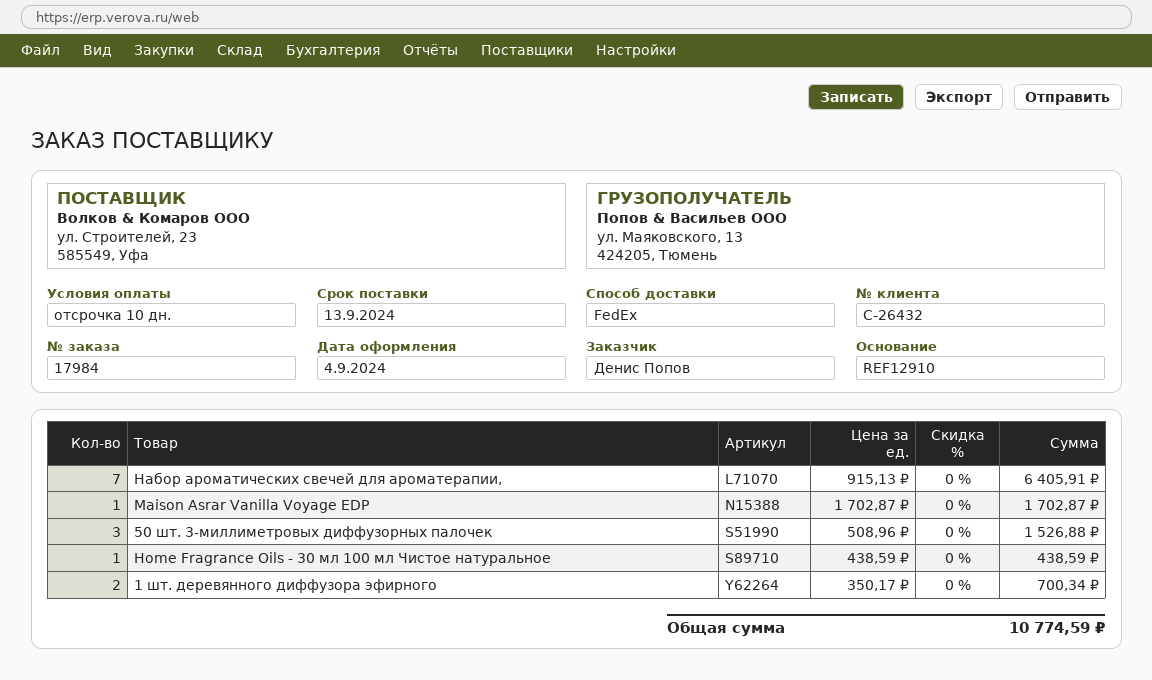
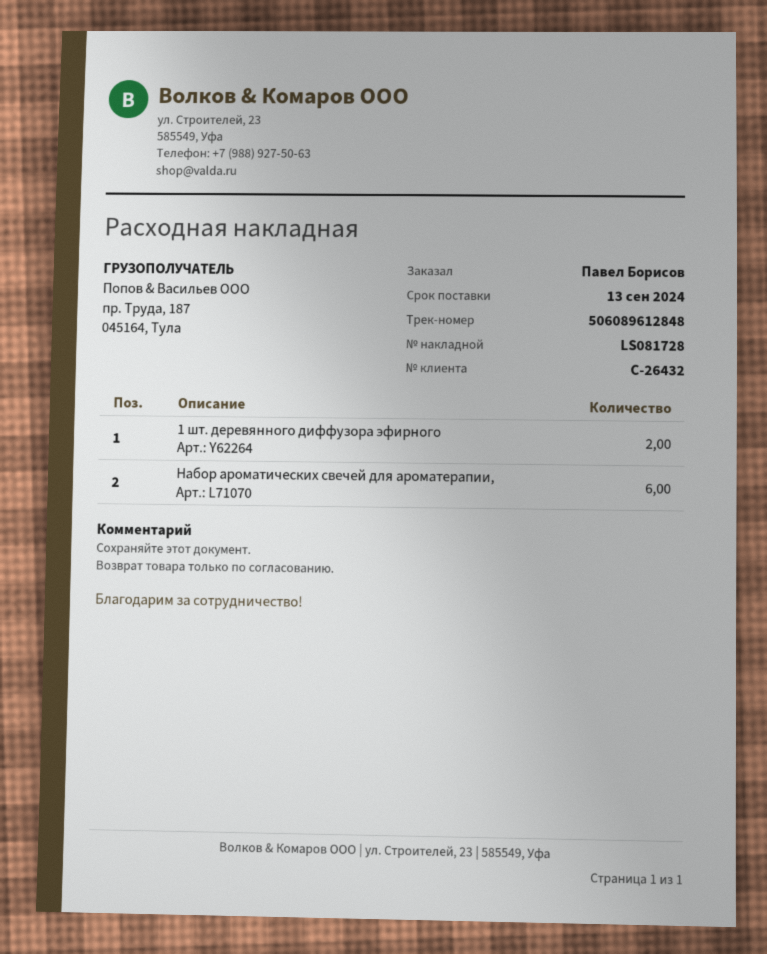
ordered by: Денис Попов -> Павел Борисов
ship to: ул. Маяковского, 13, 424205, Тюмень -> пр. Труда, 187, 045164, Тула
Набор ароматических свечей для ароматерапии,: 7 -> 6
Maison Asrar Vanilla Voyage EDP: 1 -> none
50 шт. 3-миллиметровых диффузорных палочек: 3 -> none
Home Fragrance Oils - 30 мл 100 мл Чистое натуральное: 1 -> none

